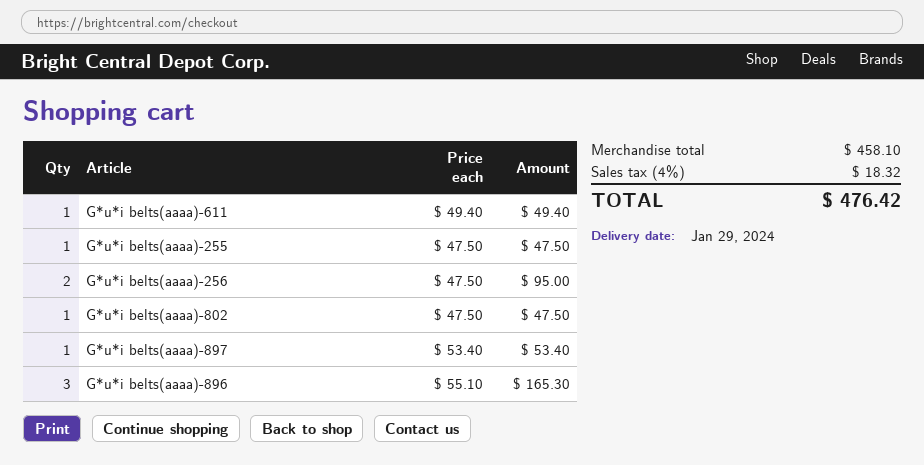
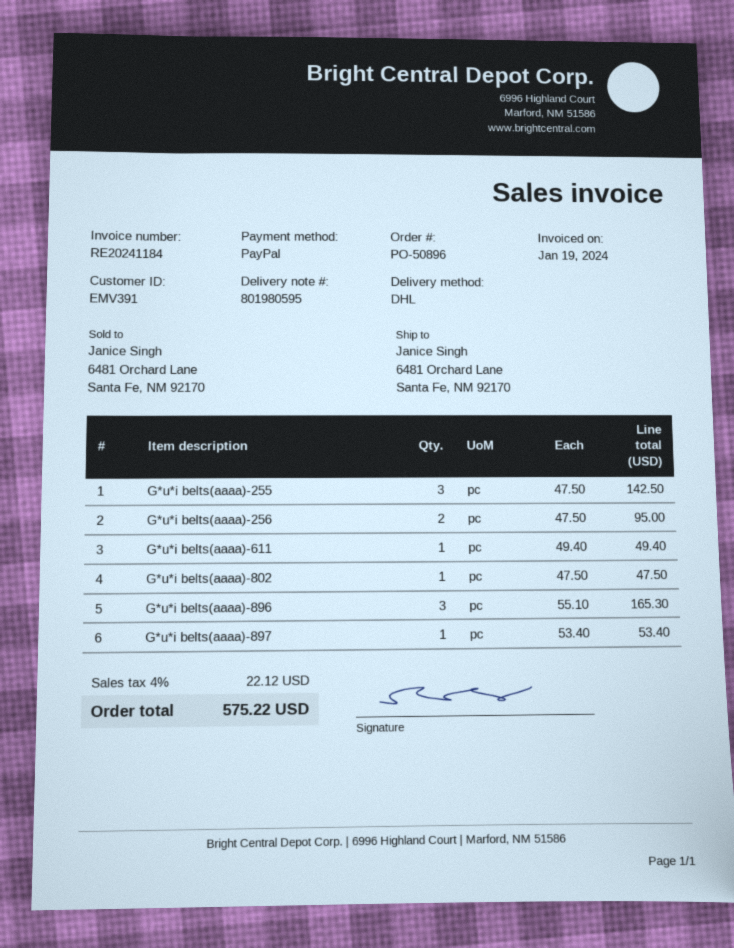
G*u*i belts(aaaa)-255: 1 x 47.50 = 47.50 -> 3 x 47.50 = 142.50
tax: 4% = 18.32 -> 4% = 22.12
total: 476.42 -> 575.22

